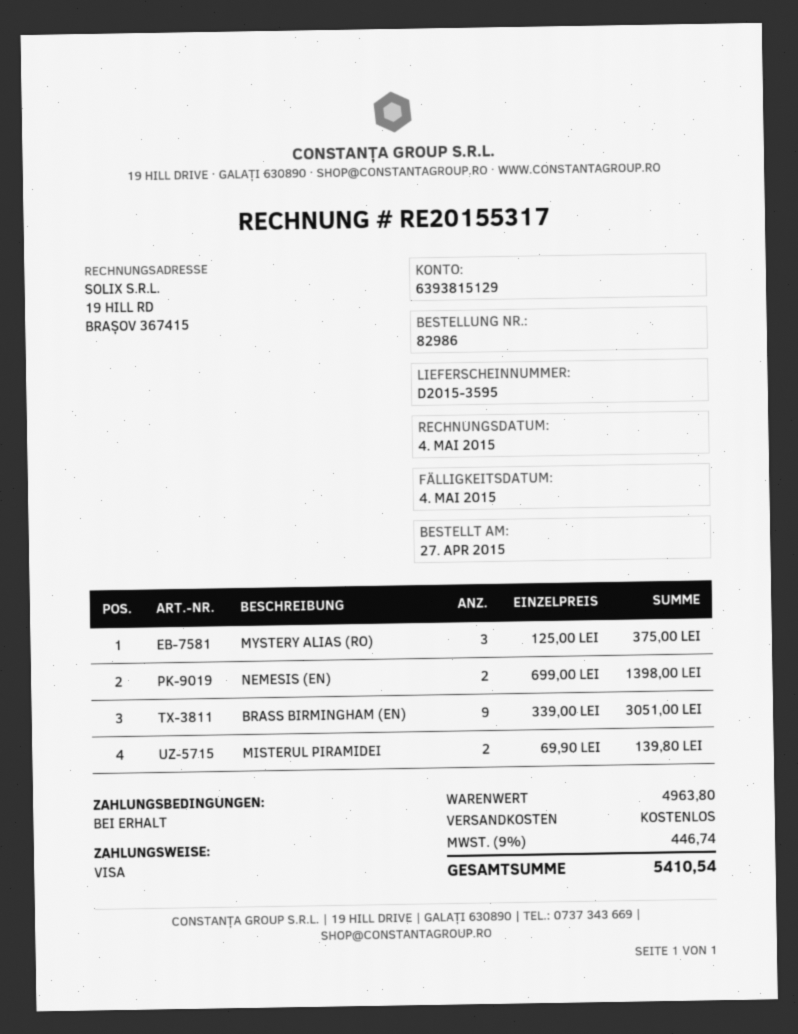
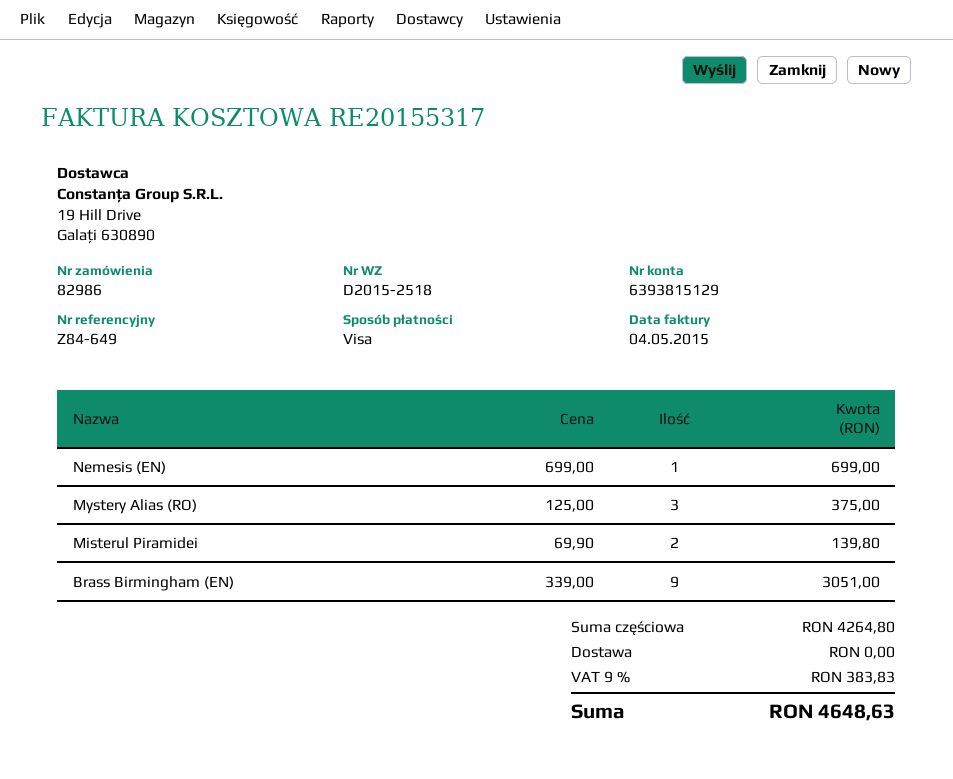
delivery note number: D2015-3595 -> D2015-2518
NEMESIS (EN): 2 x 699.00 = 1398.00 -> 1 x 699.00 = 699.00
subtotal: 4963.80 -> 4264.80
tax: 9% = 446.74 -> 9% = 383.83
total: 5410.54 -> 4648.63

